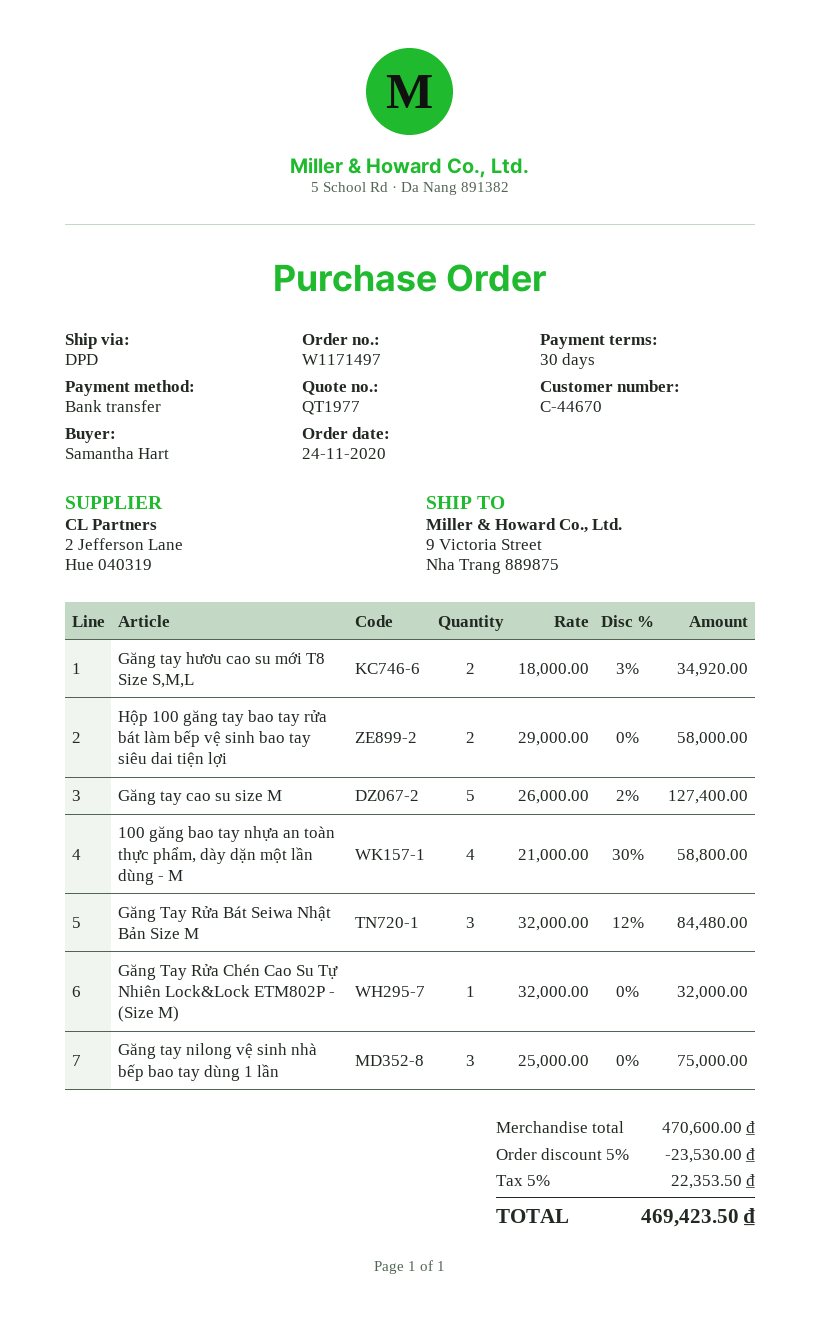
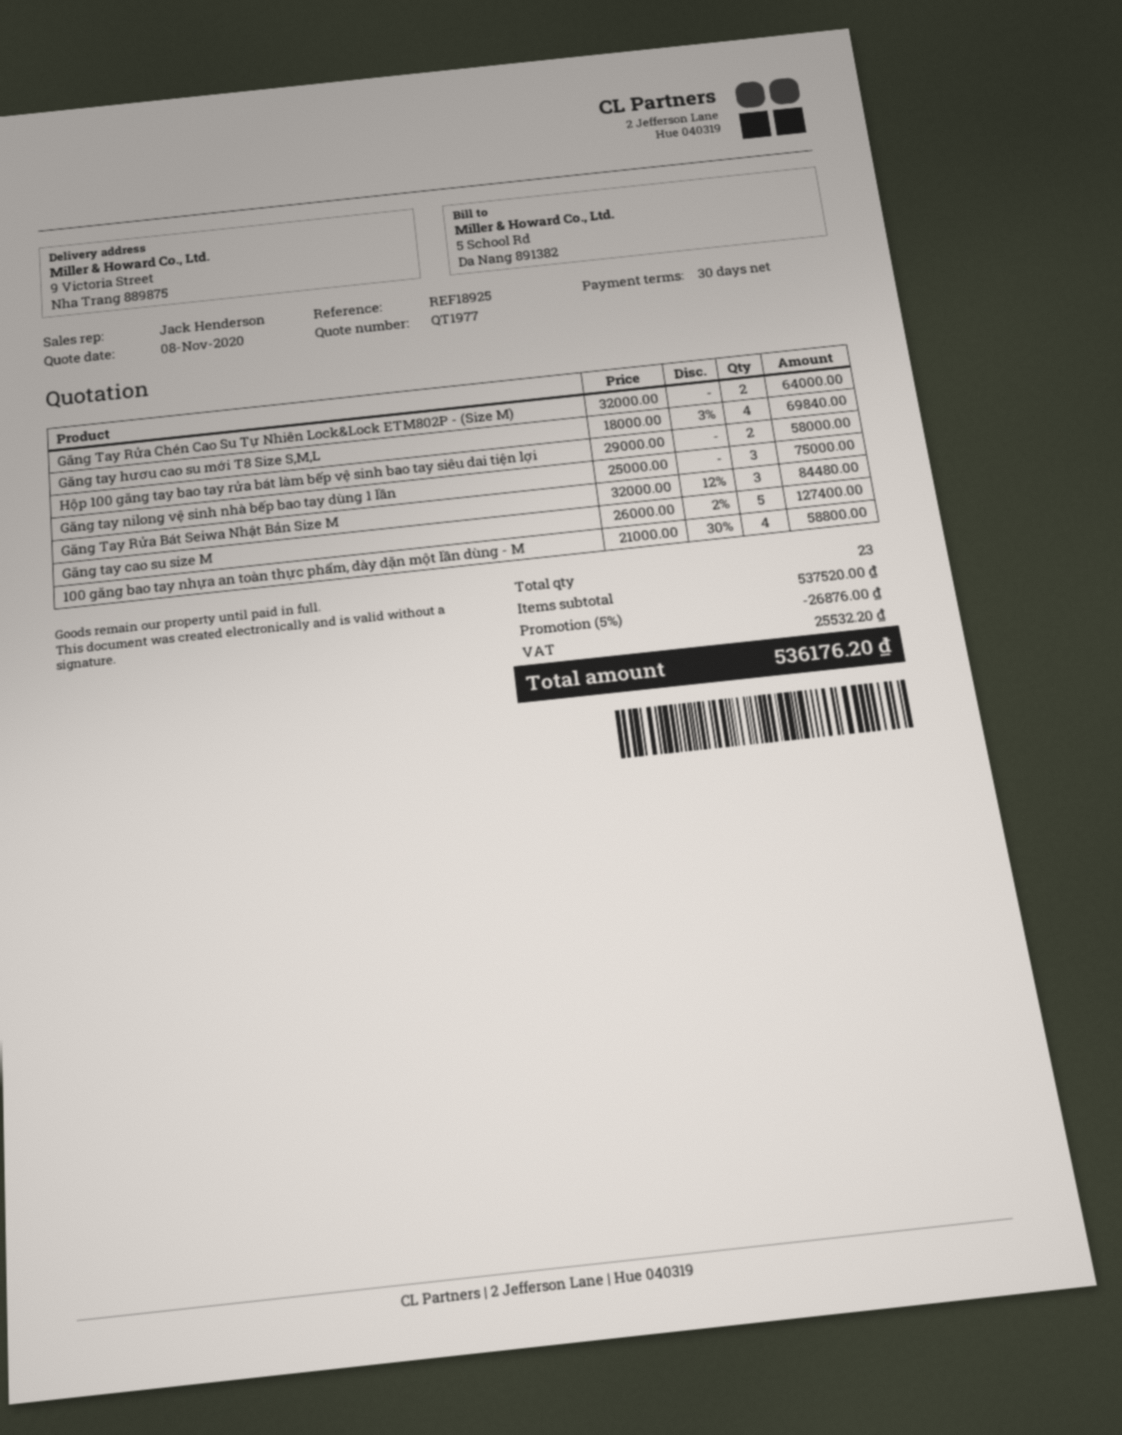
Găng tay hươu cao su mới T8 Size S,M,L: 2 x 18000.00 - 3% = 34920.00 -> 4 x 18000.00 - 3% = 69840.00
Găng Tay Rửa Chén Cao Su Tự Nhiên Lock&Lock ETM802P - (Size M): 1 x 32000.00 = 32000.00 -> 2 x 32000.00 = 64000.00
subtotal: 470600.00 -> 537520.00
discount: 5% = 23530.00 -> 5% = 26876.00
tax: 22353.50 -> 25532.20
total: 469423.50 -> 536176.20

